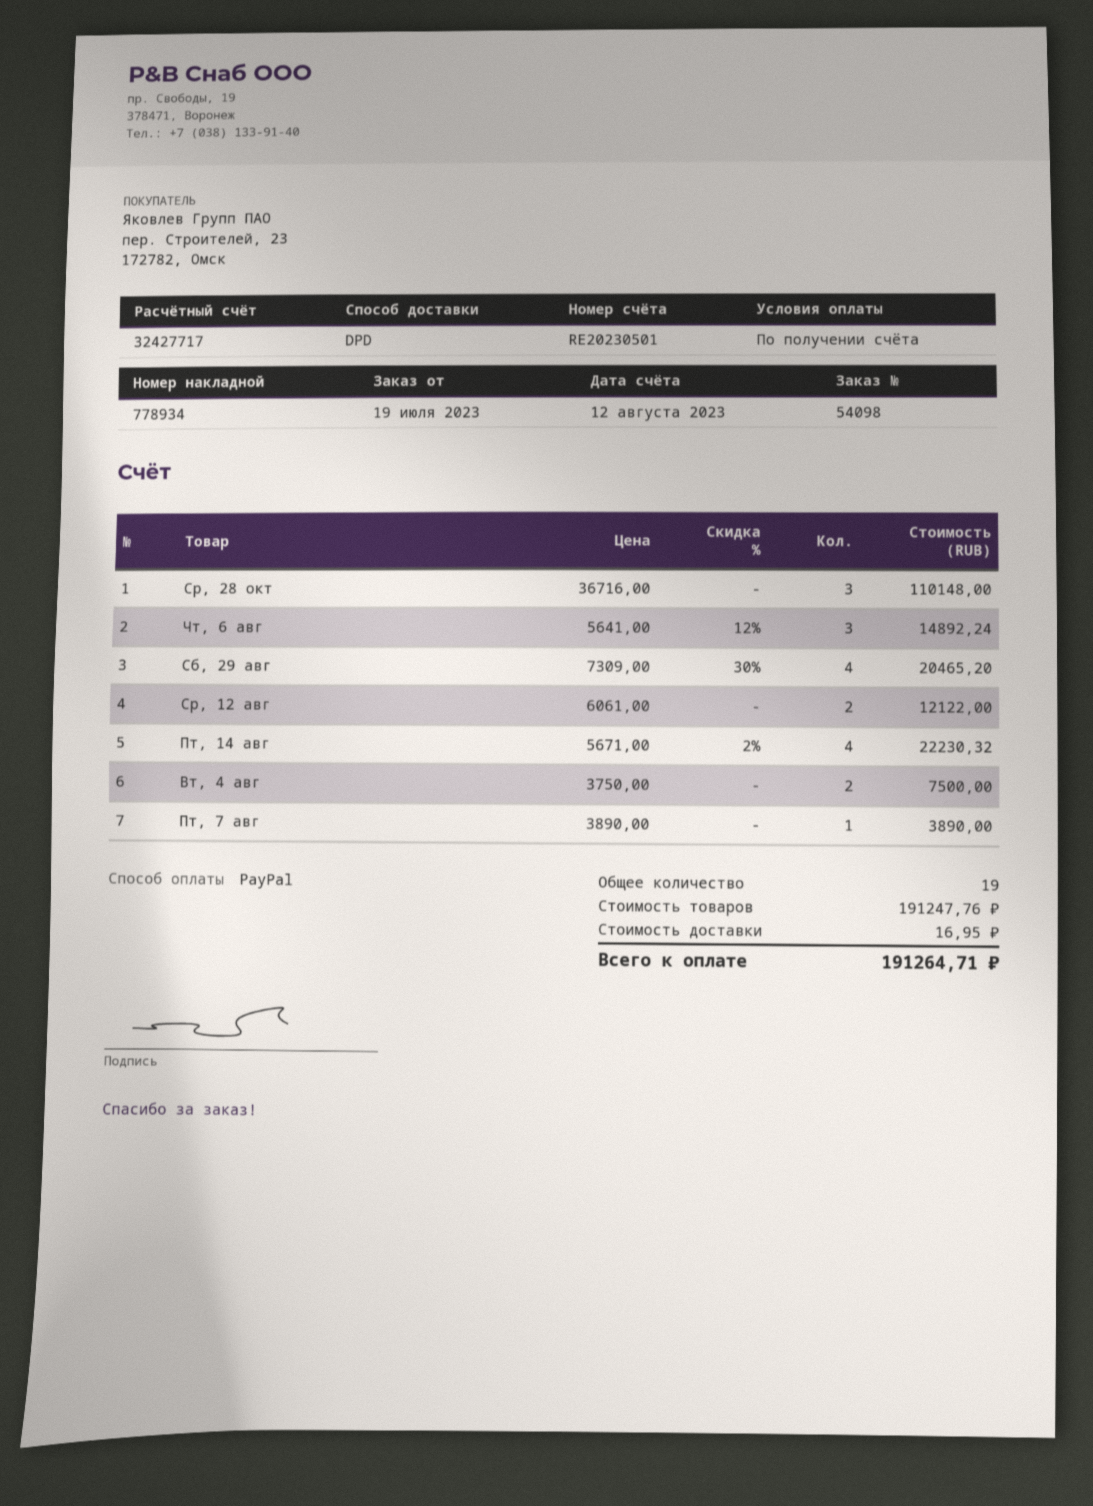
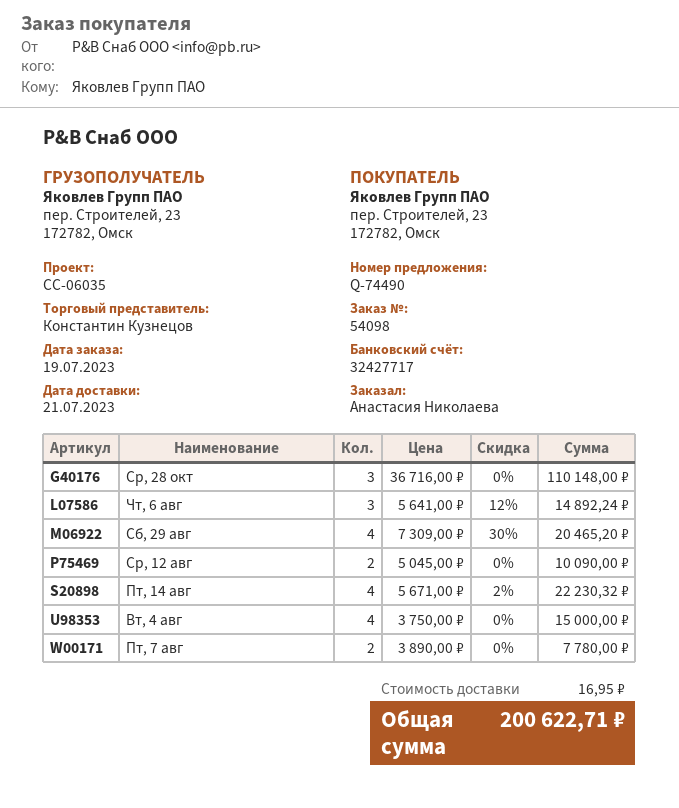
Ср, 12 авг: 2 x 6061.00 = 12122.00 -> 2 x 5045.00 = 10090.00
Вт, 4 авг: 2 x 3750.00 = 7500.00 -> 4 x 3750.00 = 15000.00
Пт, 7 авг: 1 x 3890.00 = 3890.00 -> 2 x 3890.00 = 7780.00
total: 191264.71 -> 200622.71

